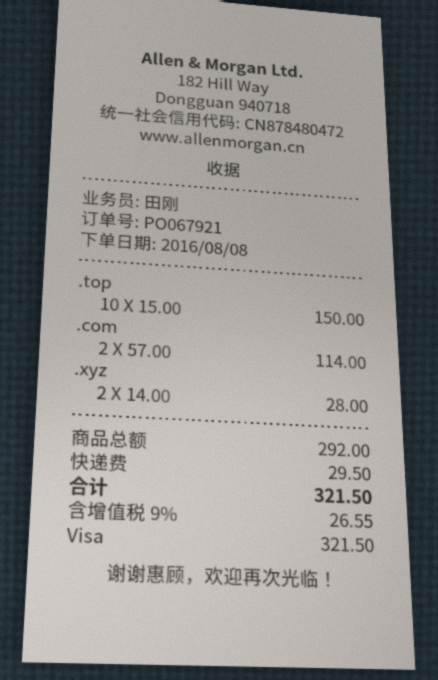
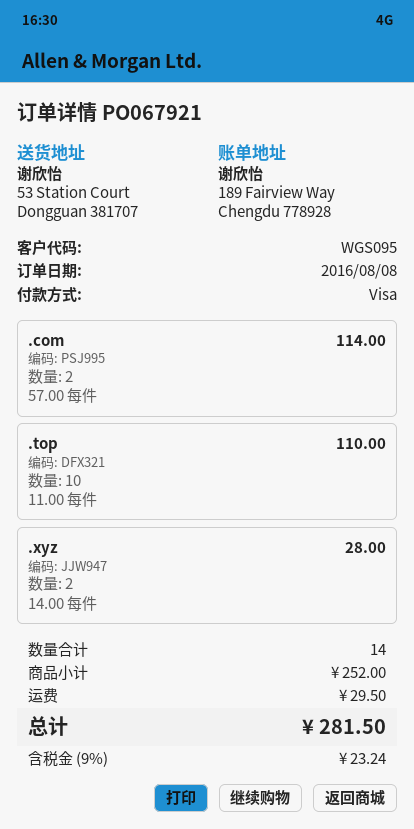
.top: 10 x 15.00 = 150.00 -> 10 x 11.00 = 110.00
subtotal: 292.00 -> 252.00
tax: 9% = 26.55 -> 9% = 23.24
total: 321.50 -> 281.50

